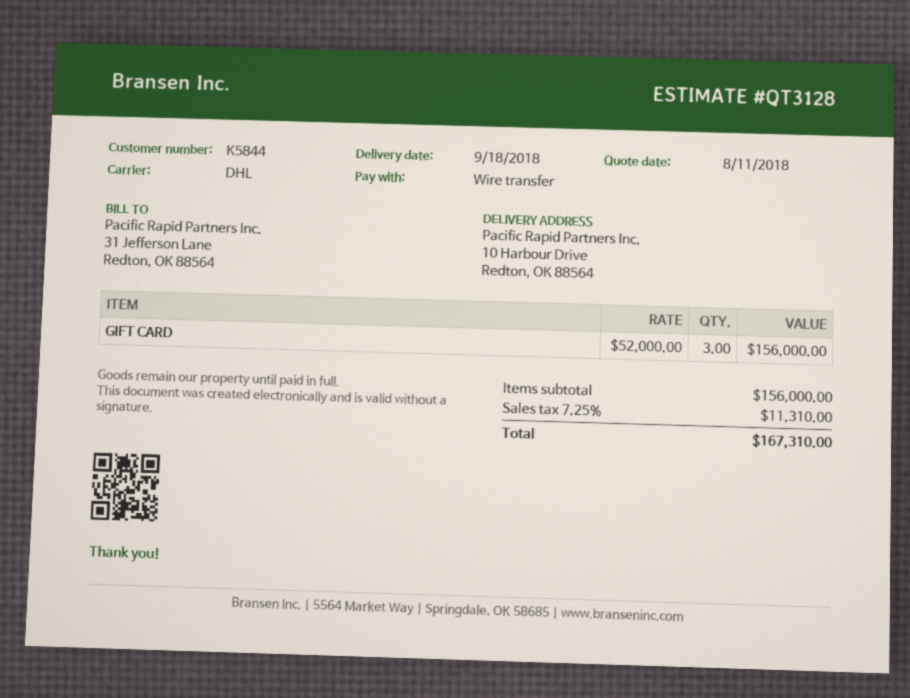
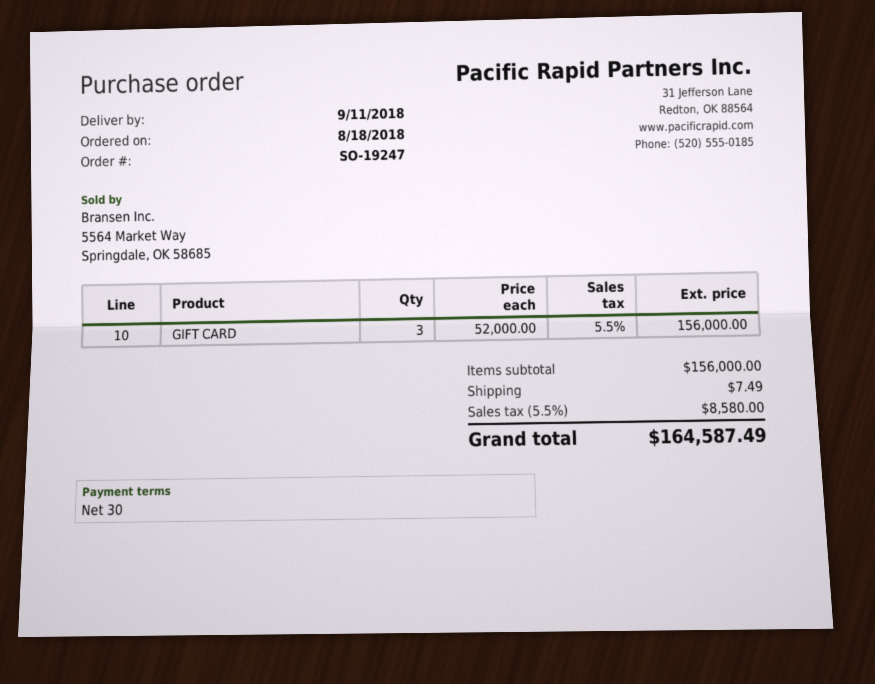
delivery date: 2018-09-18 -> 2018-09-11
shipping: none -> 7.49
tax: 7.25% = 11310.00 -> 5.5% = 8580.00
total: 167310.00 -> 164587.49

